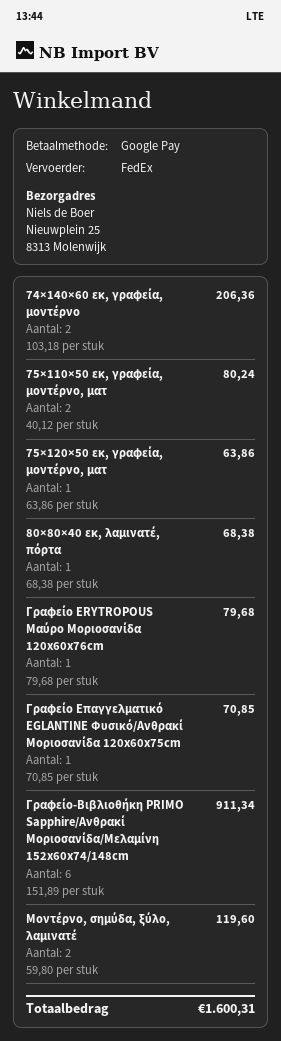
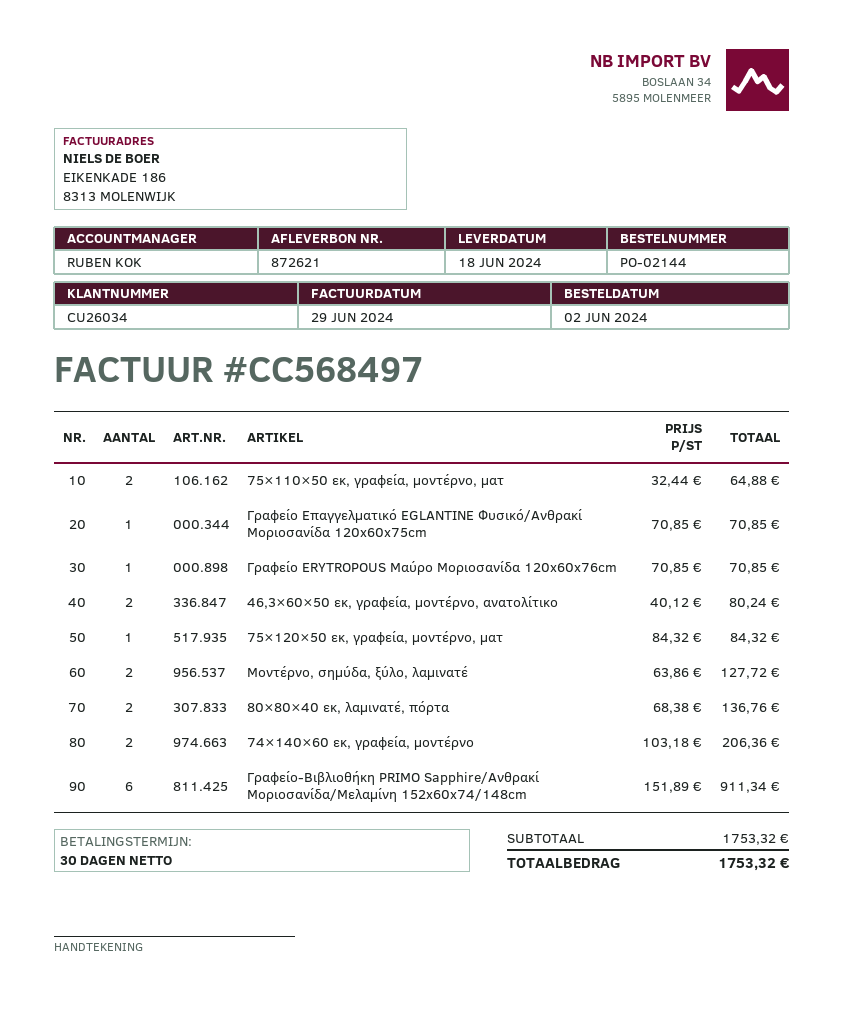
75×110×50 εκ, γραφεία, μοντέρνο, ματ: 2 x 40.12 = 80.24 -> 2 x 32.44 = 64.88
75×120×50 εκ, γραφεία, μοντέρνο, ματ: 1 x 63.86 = 63.86 -> 1 x 84.32 = 84.32
80×80×40 εκ, λαμινατέ, πόρτα: 1 x 68.38 = 68.38 -> 2 x 68.38 = 136.76
Γραφείο ERYTROPOUS Μαύρο Μοριοσανίδα 120x60x76cm: 1 x 79.68 = 79.68 -> 1 x 70.85 = 70.85
Μοντέρνο, σημύδα, ξύλο, λαμινατέ: 2 x 59.80 = 119.60 -> 2 x 63.86 = 127.72
46,3×60×50 εκ, γραφεία, μοντέρνο, ανατολίτικο: none -> 2 x 40.12 = 80.24
total: 1600.31 -> 1753.32

